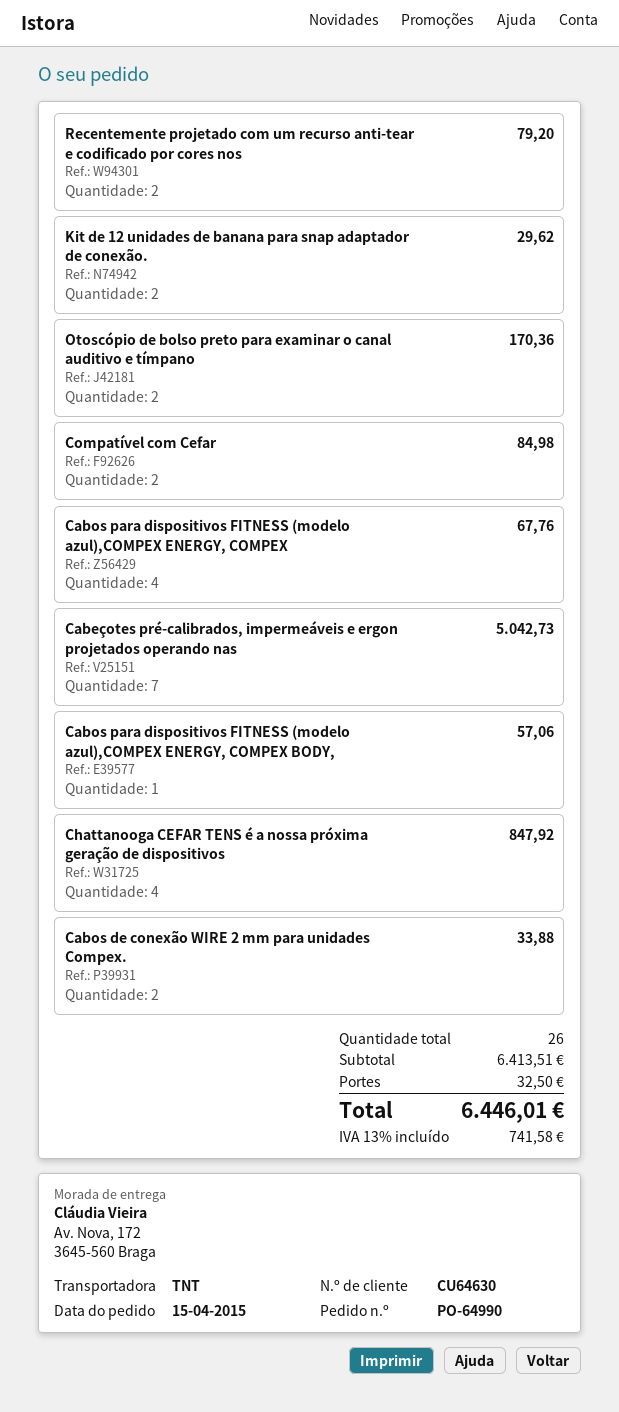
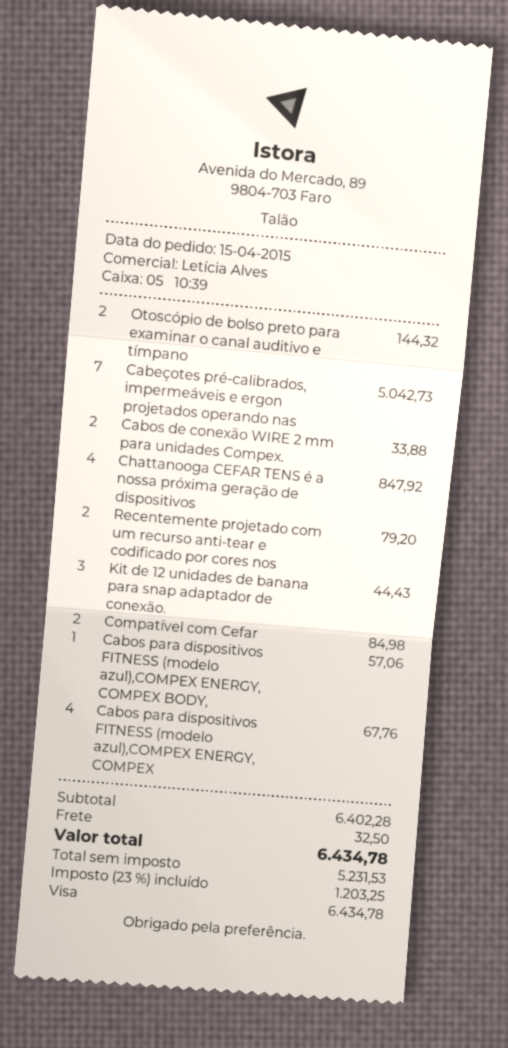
Kit de 12 unidades de banana para snap adaptador de conexão.: 2 for 29.62 -> 3 for 44.43
Otoscópio de bolso preto para examinar o canal auditivo e tímpano: 2 for 170.36 -> 2 for 144.32
subtotal: 6413.51 -> 6402.28
tax: 13% = 741.58 -> 23% = 1203.25
total: 6446.01 -> 6434.78

